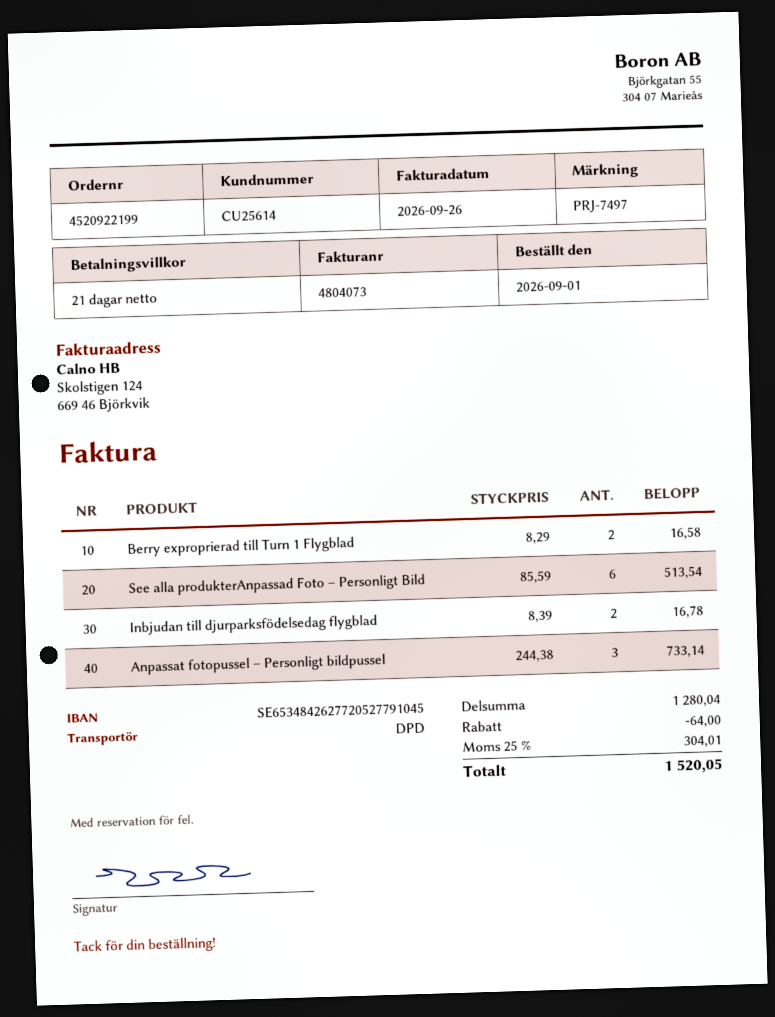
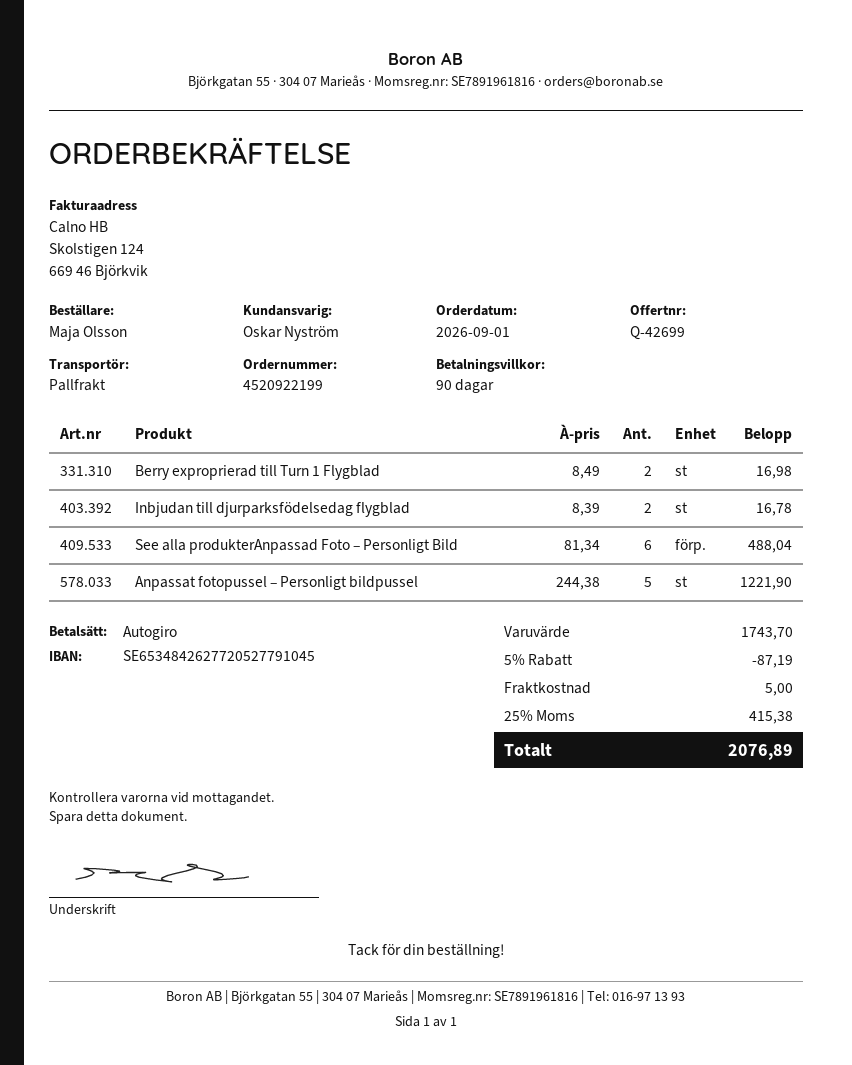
payment terms: 21 days -> 90 days
shipping method: DPD -> pallet freight
Berry exproprierad till Turn 1 Flygblad: 2 x 8.29 = 16.58 -> 2 x 8.49 = 16.98
See alla produkterAnpassad Foto – Personligt Bild: 6 x 85.59 = 513.54 -> 6 x 81.34 = 488.04
Anpassat fotopussel – Personligt bildpussel: 3 x 244.38 = 733.14 -> 5 x 244.38 = 1221.90
subtotal: 1280.04 -> 1743.70
discount: 64.00 -> 87.19
shipping: none -> 5.00
tax: 25% = 304.01 -> 25% = 415.38
total: 1520.05 -> 2076.89

